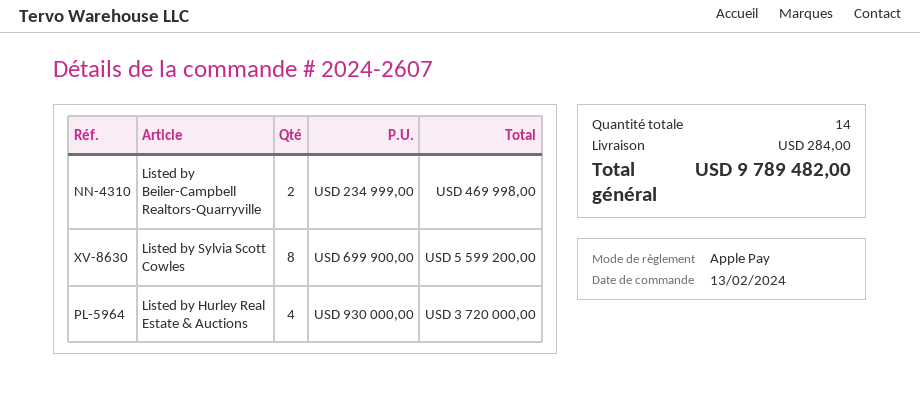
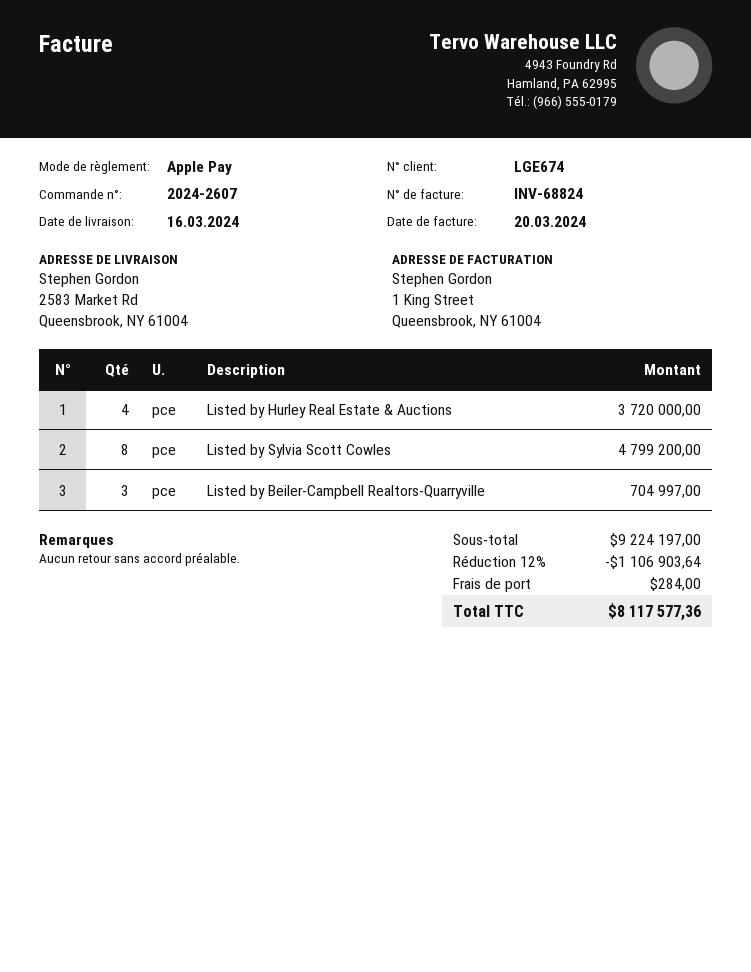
Listed by Beiler-Campbell Realtors-Quarryville: 2 for 469998.00 -> 3 for 704997.00
Listed by Sylvia Scott Cowles: 8 for 5599200.00 -> 8 for 4799200.00
discount: none -> 12% = 1106903.64
total: 9789482.00 -> 8117577.36

